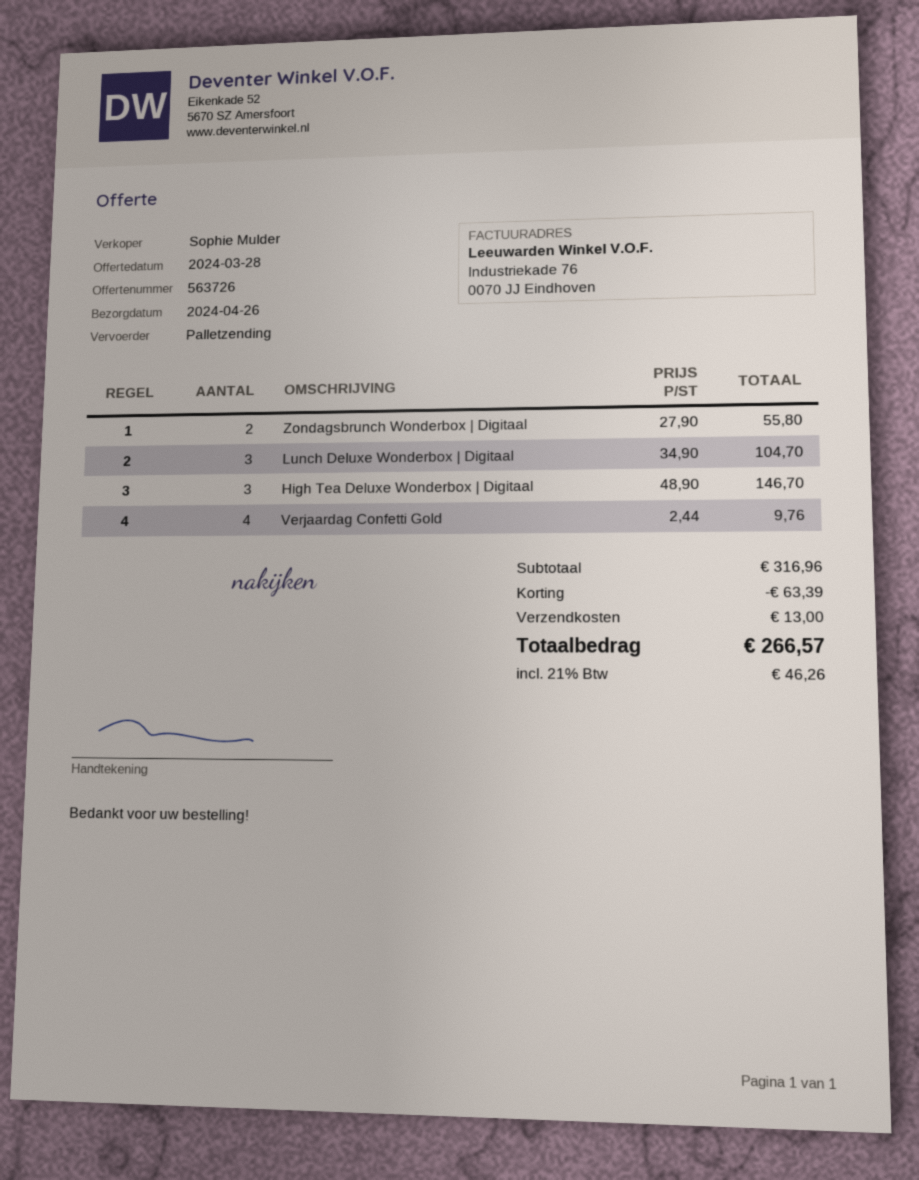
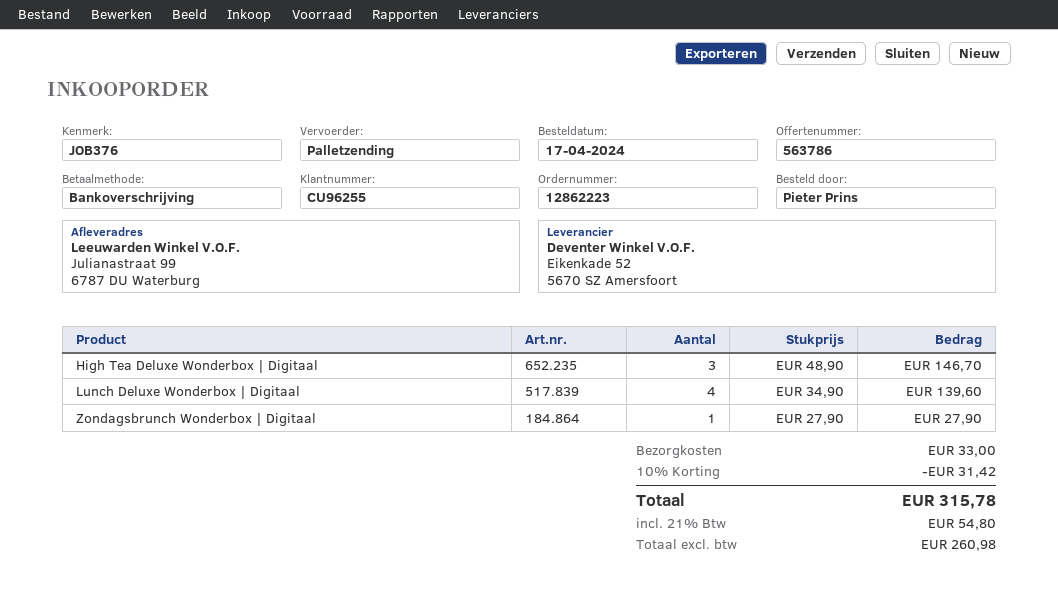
quote number: 563726 -> 563786
Zondagsbrunch Wonderbox | Digitaal: 2 x 27.90 = 55.80 -> 1 x 27.90 = 27.90
Lunch Deluxe Wonderbox | Digitaal: 3 x 34.90 = 104.70 -> 4 x 34.90 = 139.60
Verjaardag Confetti Gold: 4 x 2.44 = 9.76 -> none
discount: 63.39 -> 31.42
shipping: 13.00 -> 33.00
tax: 21% = 46.26 -> 21% = 54.80
total: 266.57 -> 315.78

